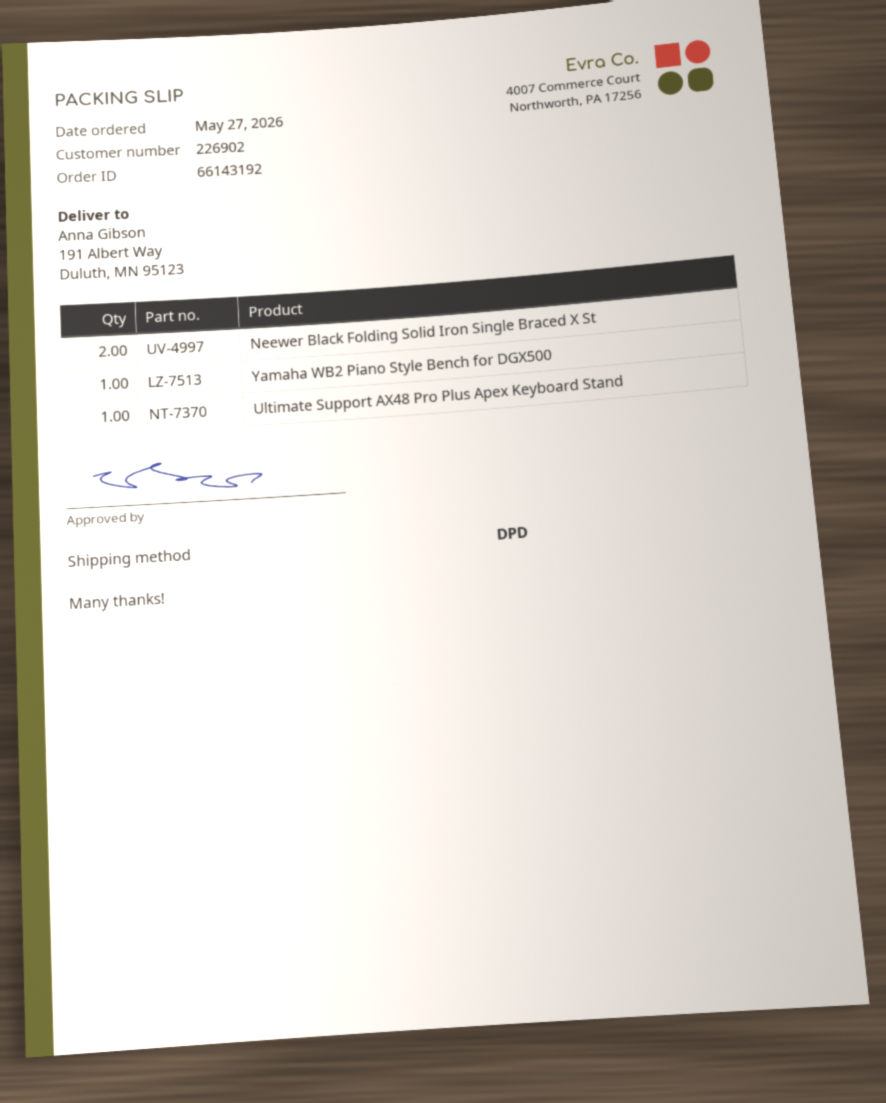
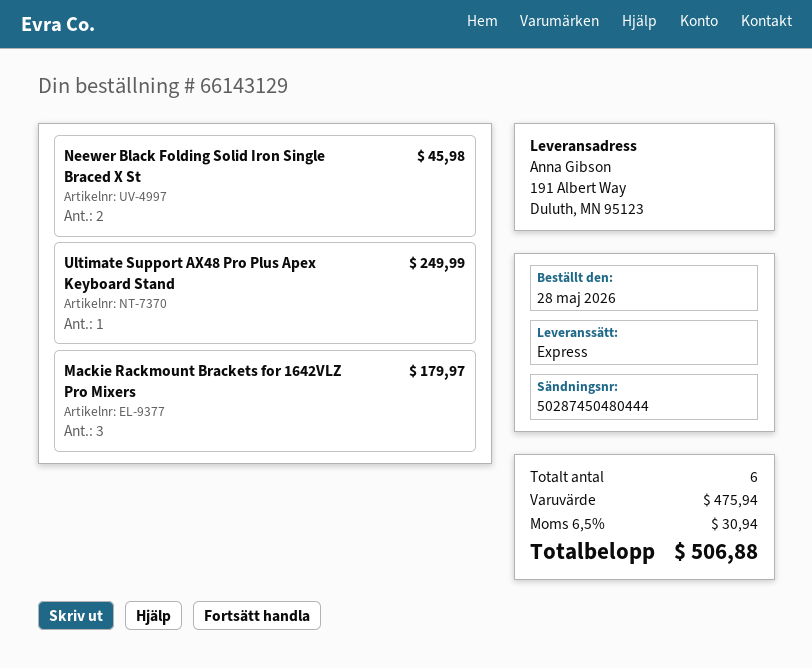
order number: 66143192 -> 66143129
order date: 2026-05-27 -> 2026-05-28
shipping method: DPD -> express
Yamaha WB2 Piano Style Bench for DGX500: 1 -> none
Mackie Rackmount Brackets for 1642VLZ Pro Mixers: none -> 3

